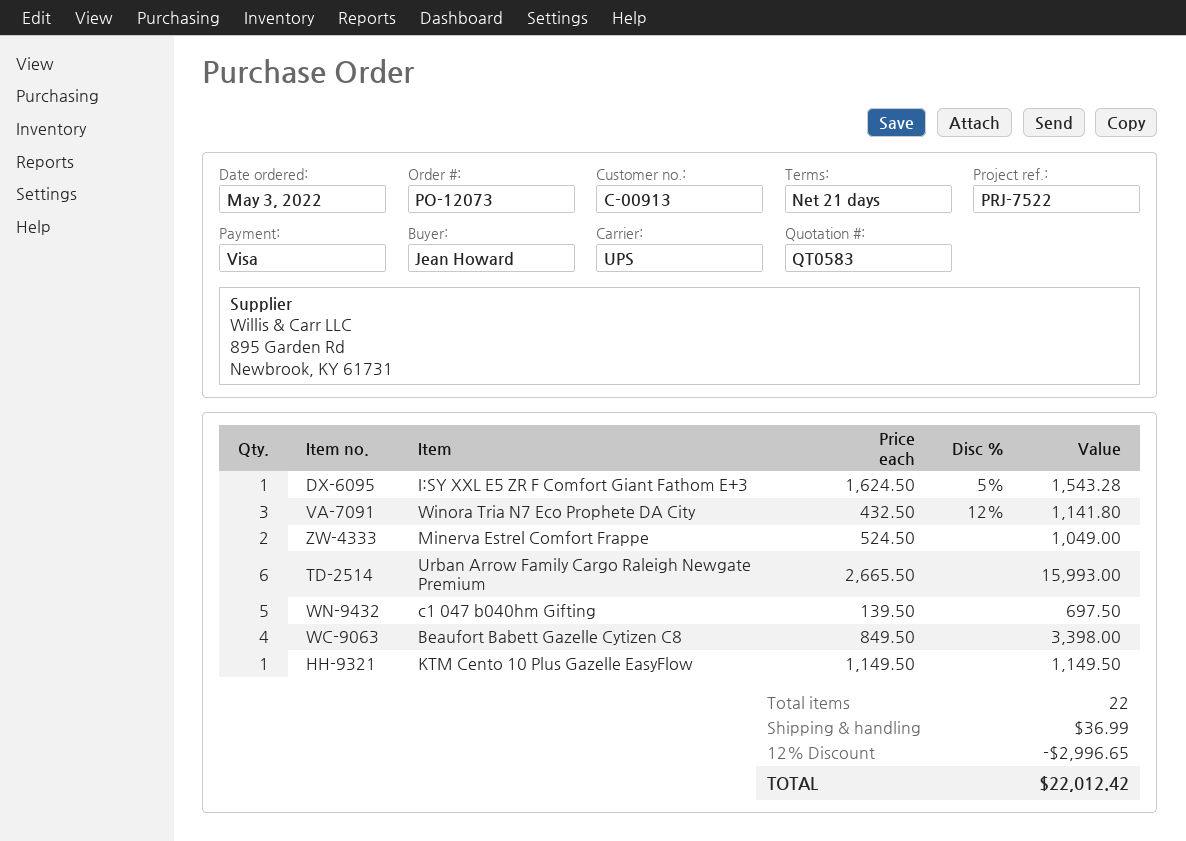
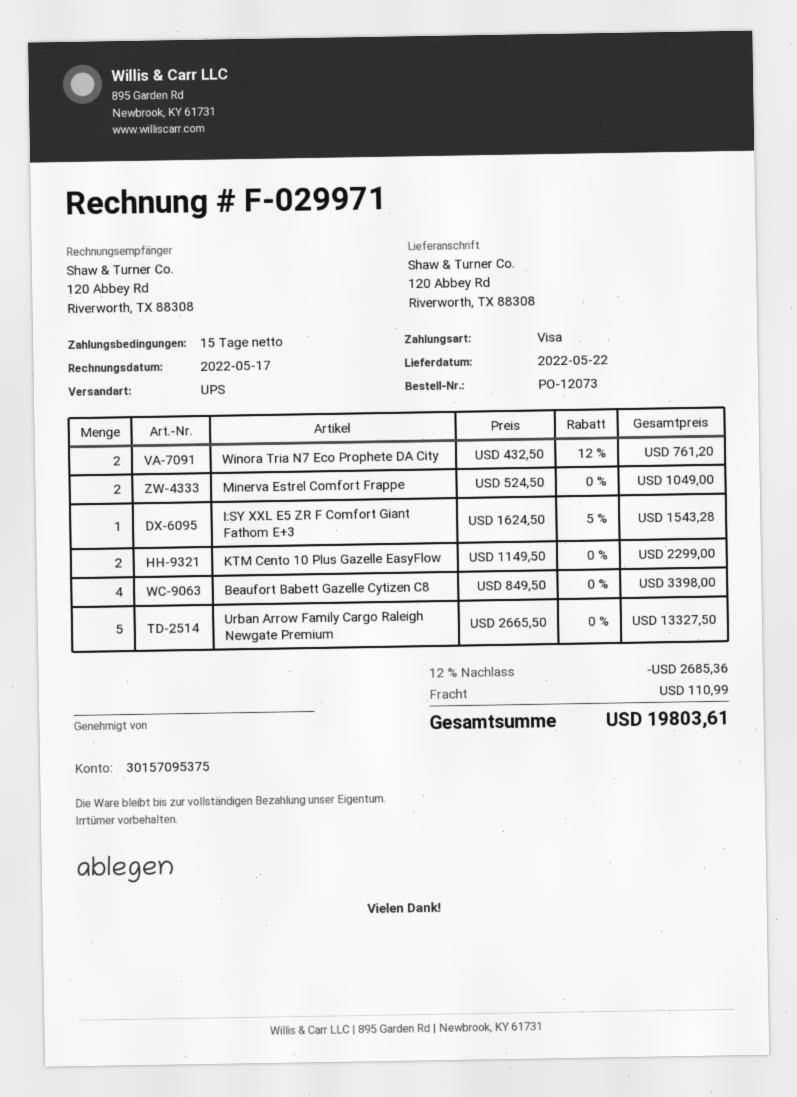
payment terms: 21 days -> 15 days
Winora Tria N7 Eco Prophete DA City: 3 x 432.50 - 12% = 1141.80 -> 2 x 432.50 - 12% = 761.20
Urban Arrow Family Cargo Raleigh Newgate Premium: 6 x 2665.50 = 15993.00 -> 5 x 2665.50 = 13327.50
c1 047 b040hm Gifting: 5 x 139.50 = 697.50 -> none
KTM Cento 10 Plus Gazelle EasyFlow: 1 x 1149.50 = 1149.50 -> 2 x 1149.50 = 2299.00
discount: 12% = 2996.65 -> 12% = 2685.36
shipping: 36.99 -> 110.99
total: 22012.42 -> 19803.61

